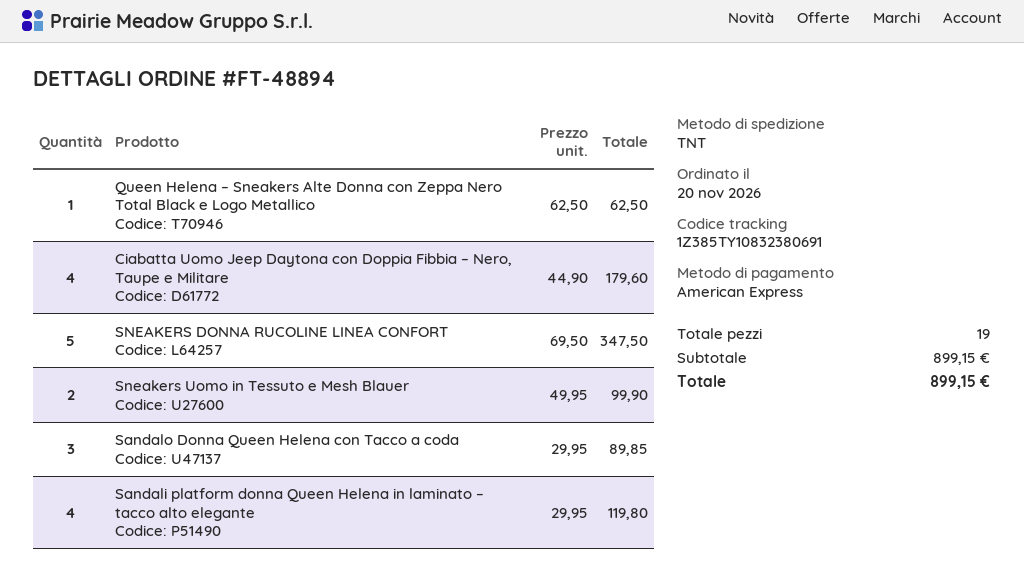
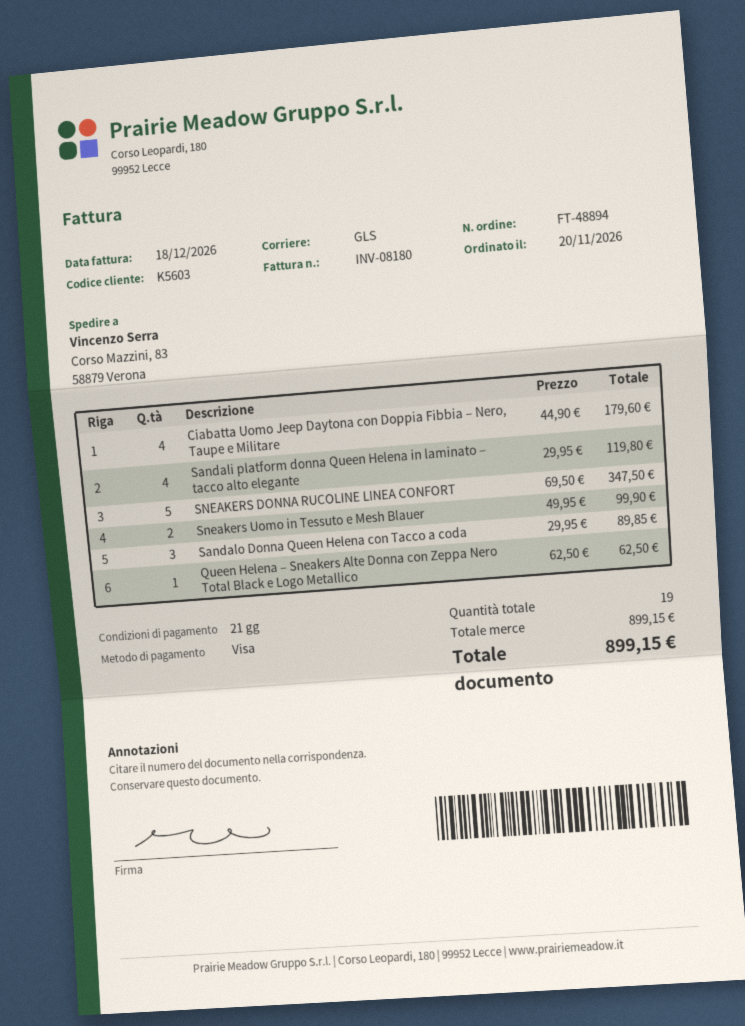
payment method: American Express -> Visa
shipping method: TNT -> GLS

